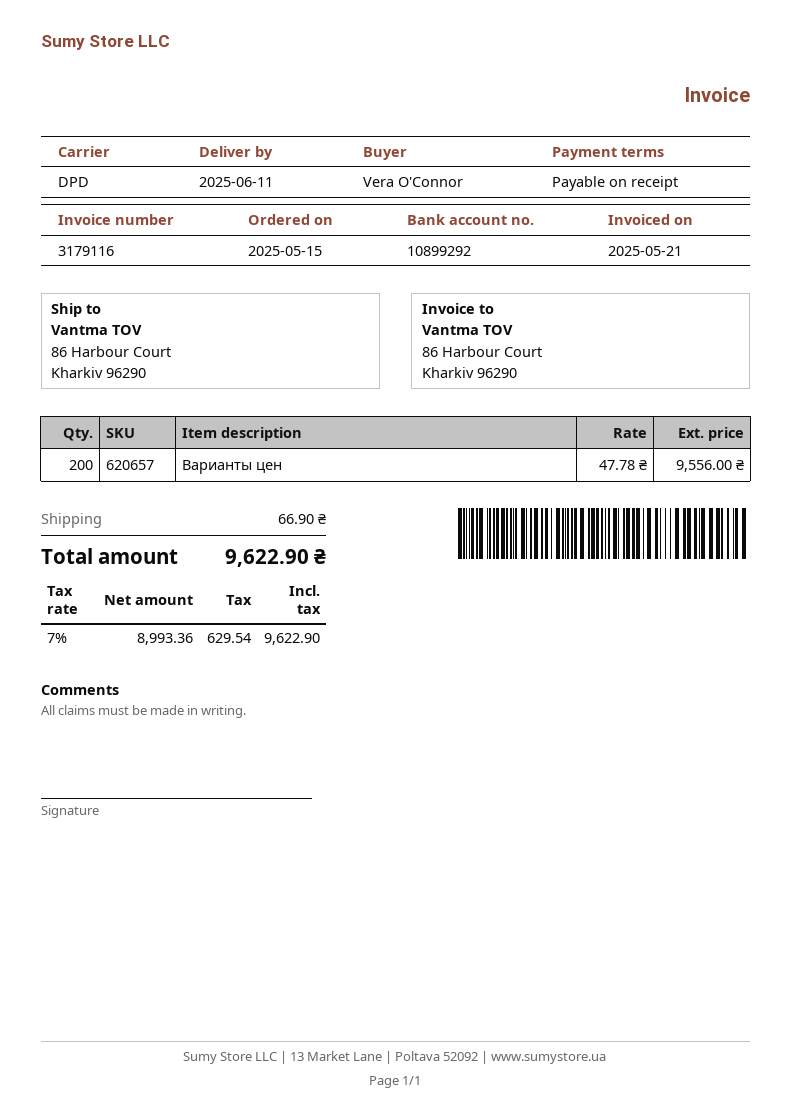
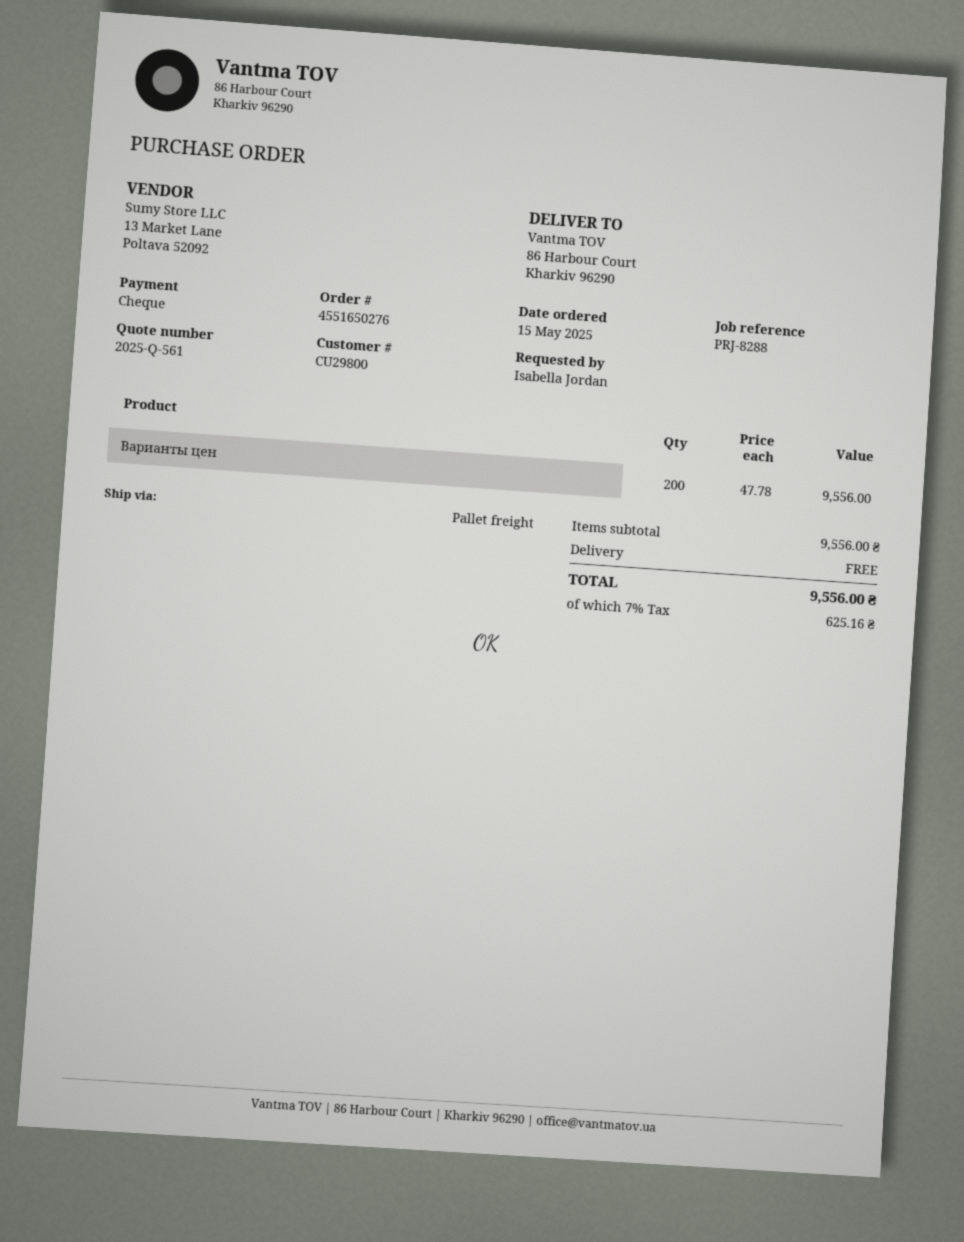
ordered by: Vera O'Connor -> Isabella Jordan
shipping method: DPD -> pallet freight
shipping: 66.90 -> 0.00
tax: 7% = 629.54 -> 7% = 625.16
total: 9622.90 -> 9556.00

